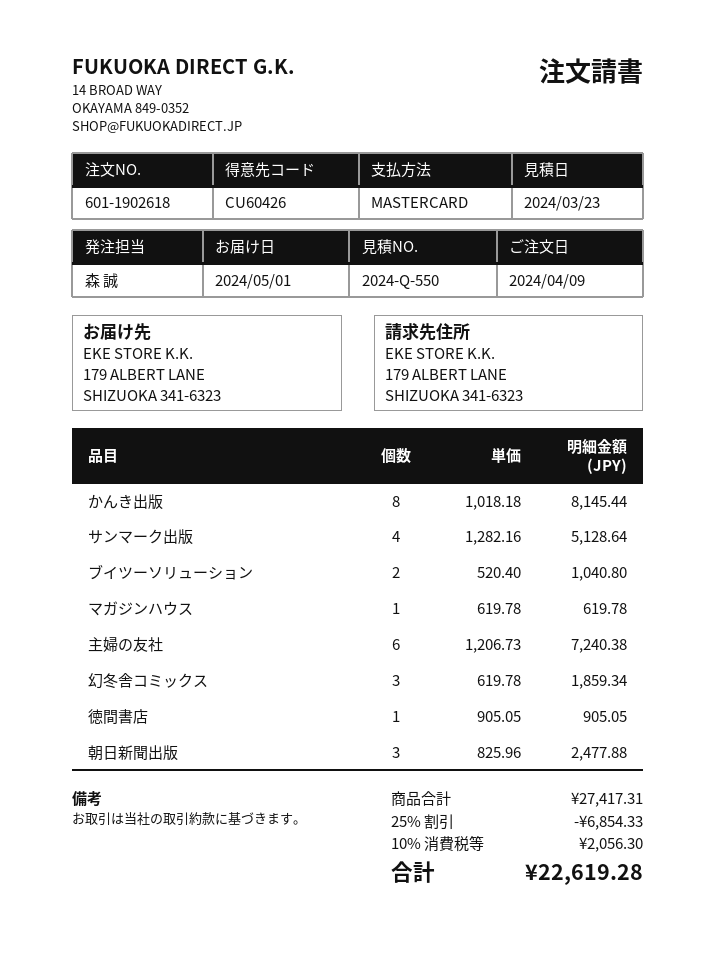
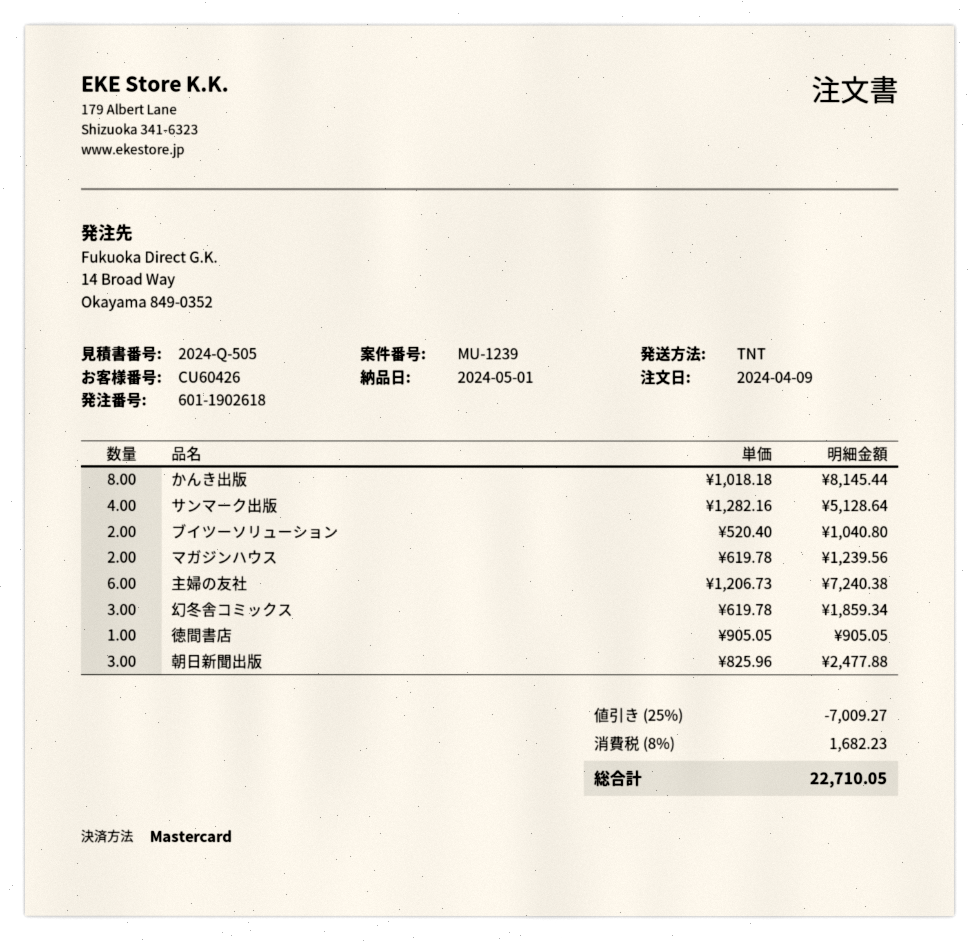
quote number: 2024-Q-550 -> 2024-Q-505
マガジンハウス: 1 x 619.78 = 619.78 -> 2 x 619.78 = 1239.56
discount: 25% = 6854.33 -> 25% = 7009.27
tax: 10% = 2056.30 -> 8% = 1682.23
total: 22619.28 -> 22710.05

